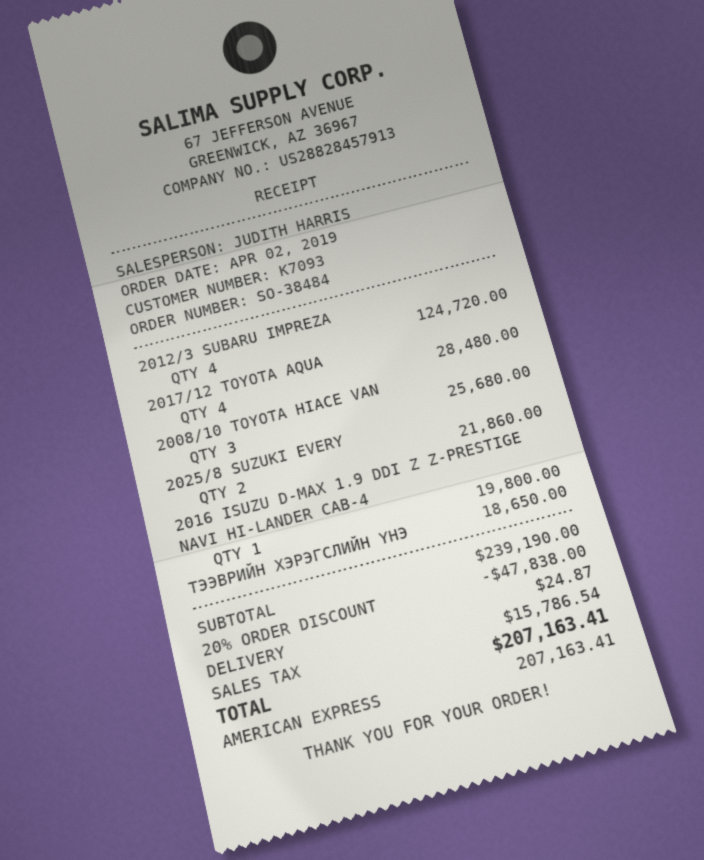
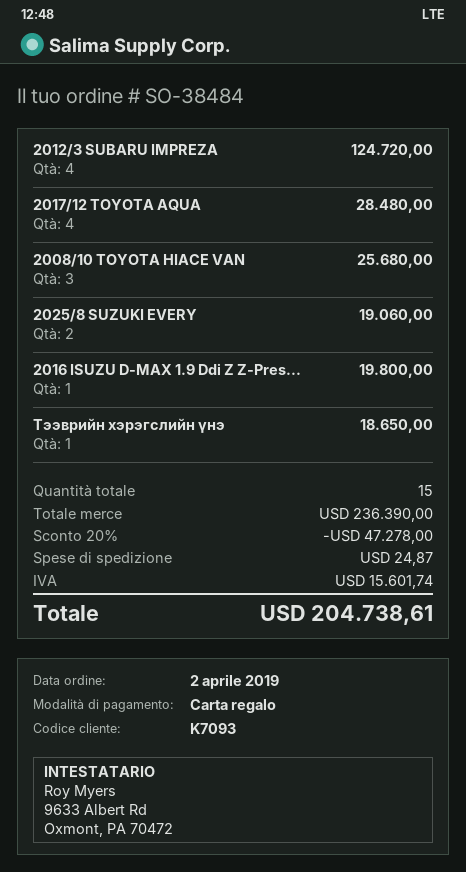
payment method: American Express -> gift card
2025/8 SUZUKI EVERY: 2 for 21860.00 -> 2 for 19060.00
subtotal: 239190.00 -> 236390.00
discount: 20% = 47838.00 -> 20% = 47278.00
tax: 15786.54 -> 15601.74
total: 207163.41 -> 204738.61

